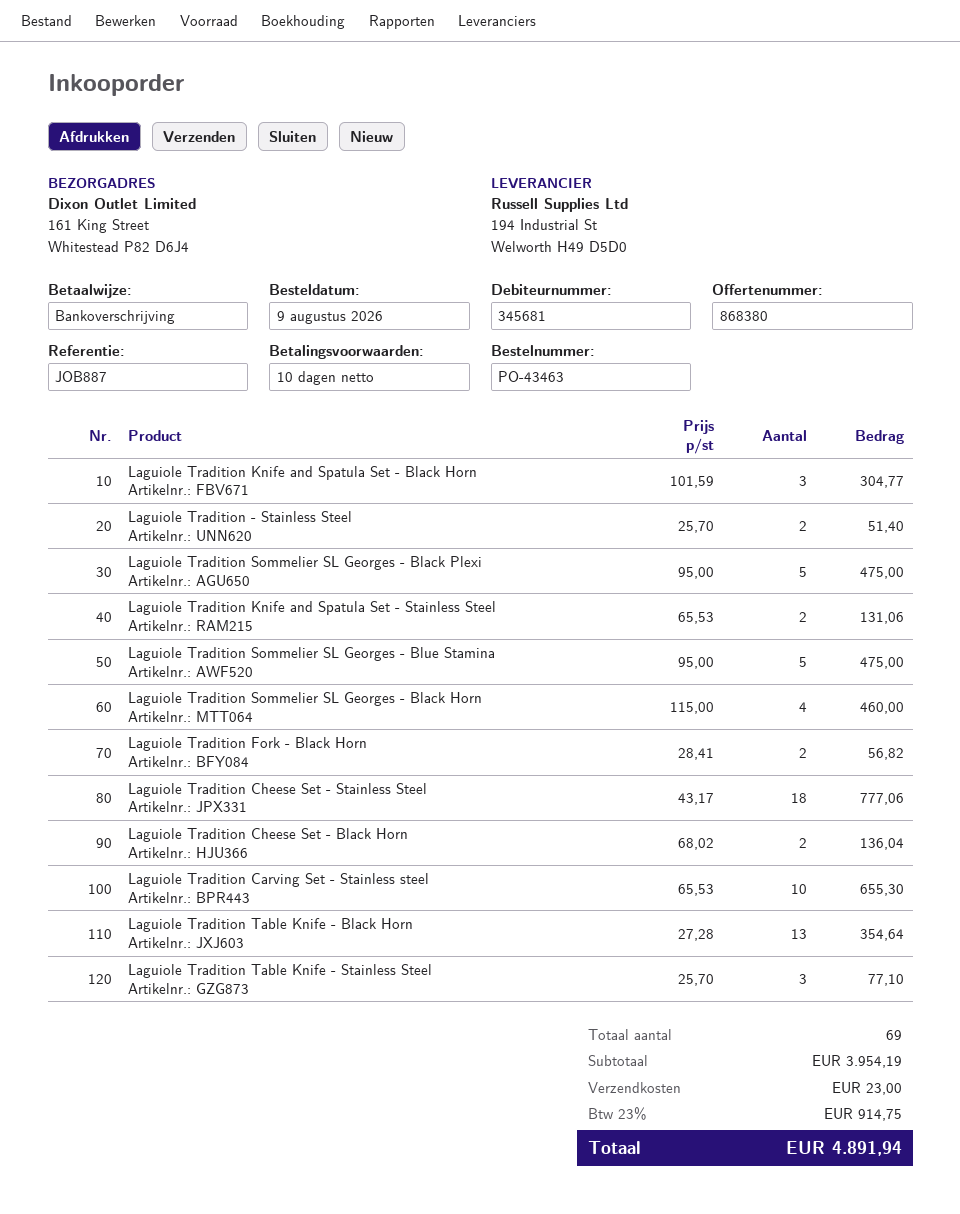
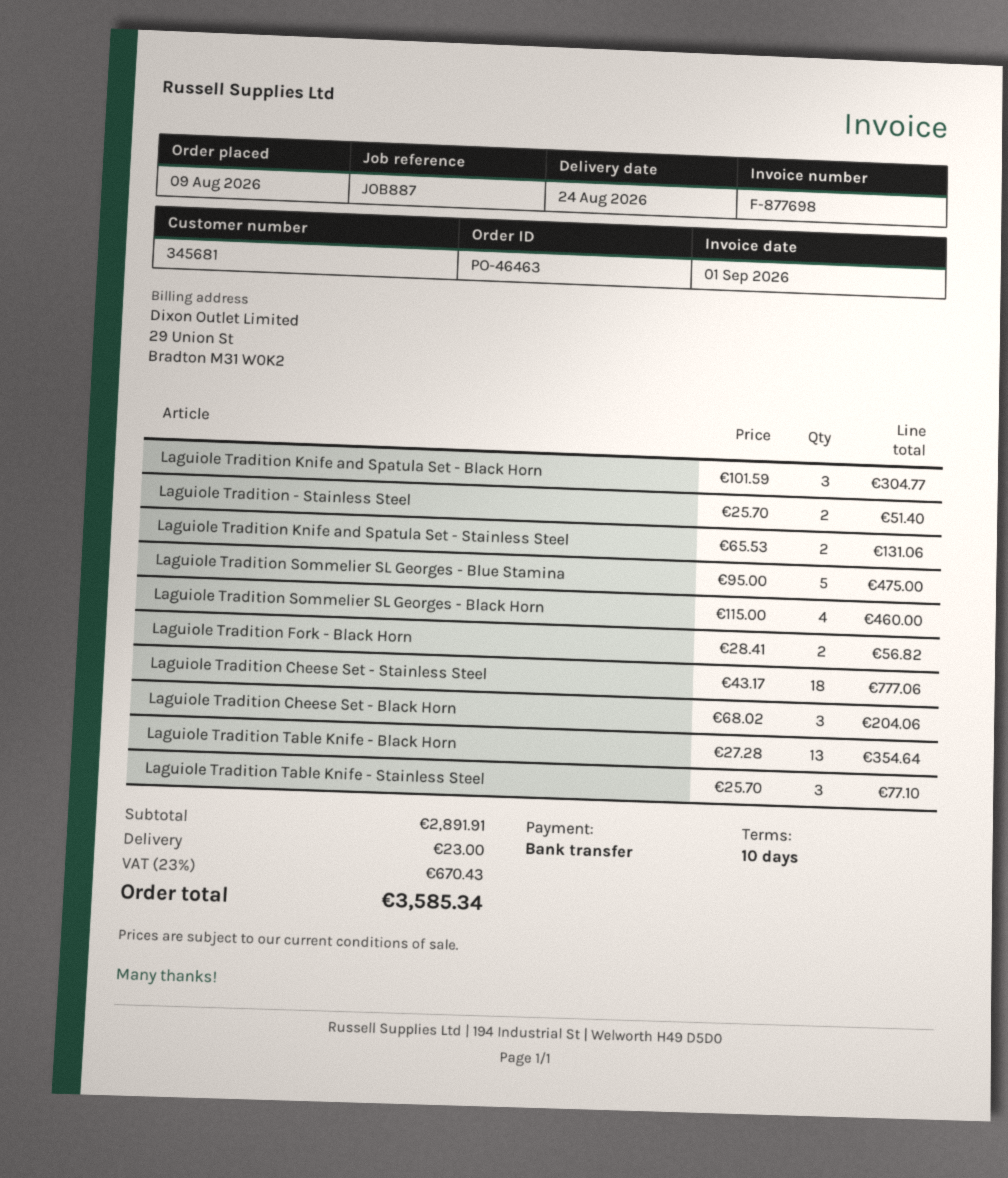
order number: PO-43463 -> PO-46463
Laguiole Tradition Sommelier SL Georges - Black Plexi: 5 x 95.00 = 475.00 -> none
Laguiole Tradition Cheese Set - Black Horn: 2 x 68.02 = 136.04 -> 3 x 68.02 = 204.06
Laguiole Tradition Carving Set - Stainless steel: 10 x 65.53 = 655.30 -> none
subtotal: 3954.19 -> 2891.91
tax: 23% = 914.75 -> 23% = 670.43
total: 4891.94 -> 3585.34

